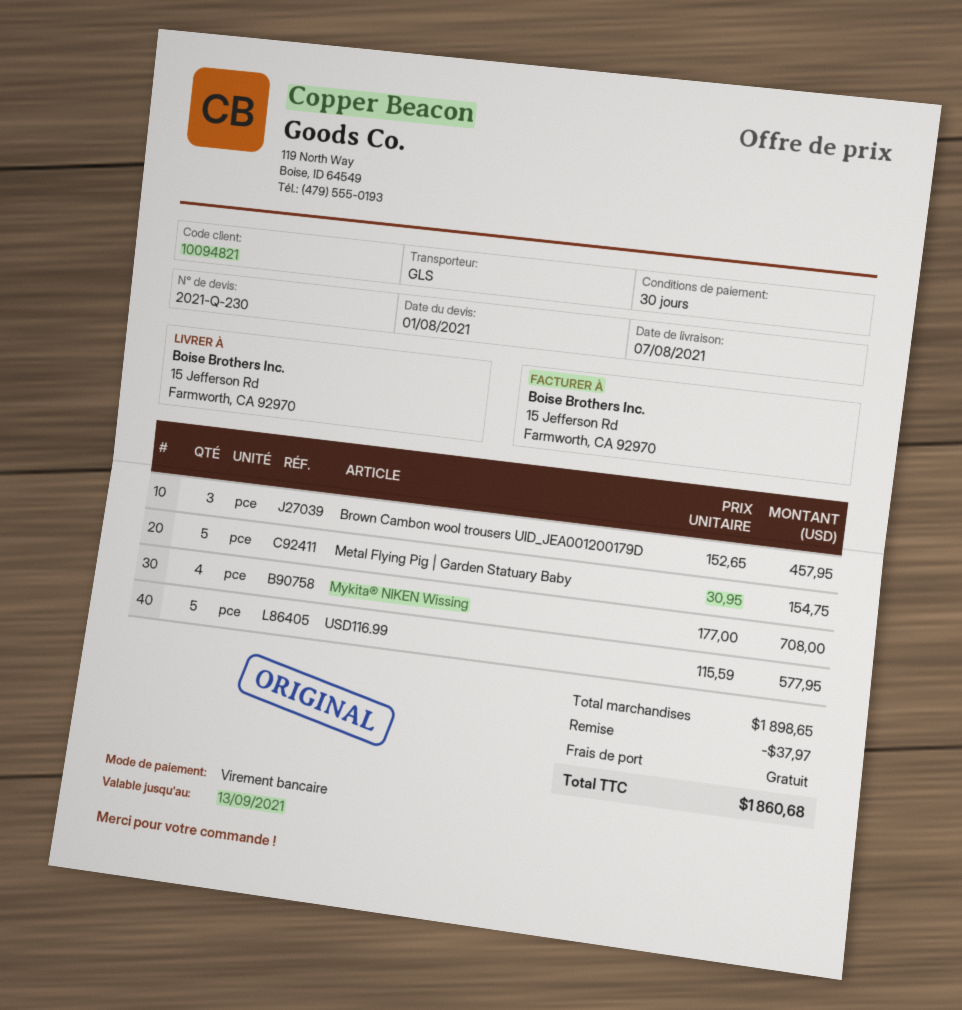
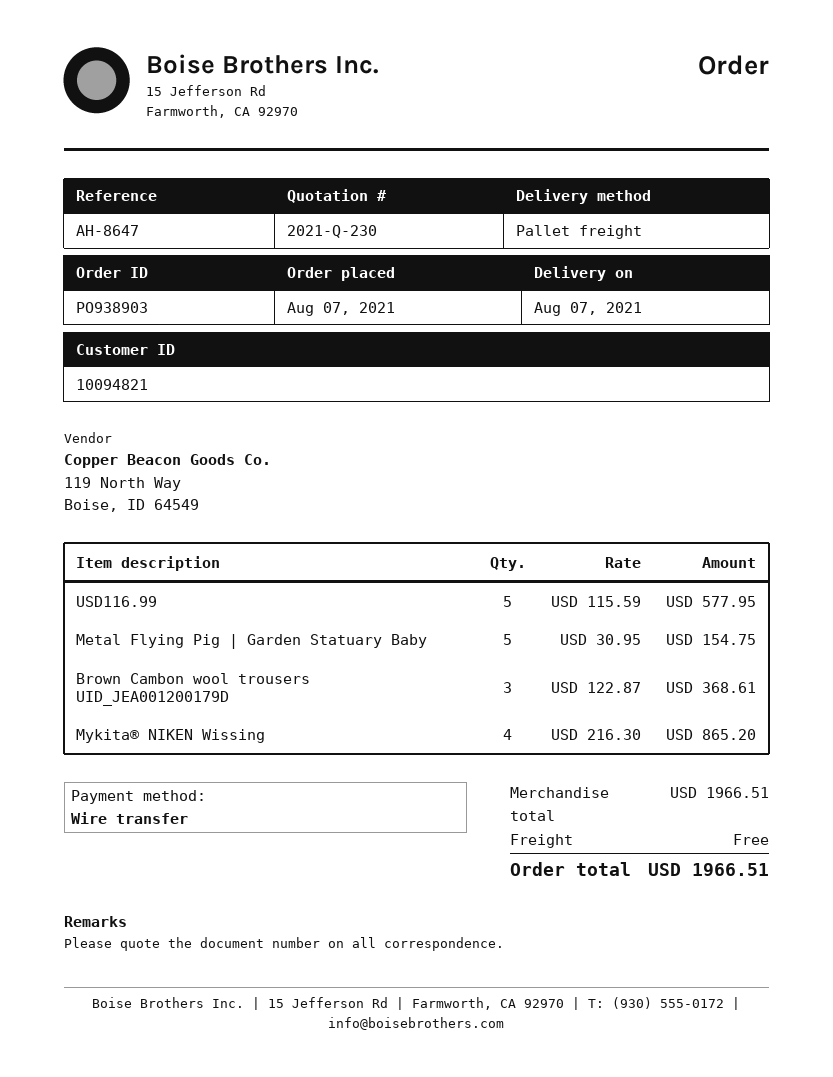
shipping method: GLS -> pallet freight
Brown Cambon wool trousers UID_JEA001200179D: 3 x 152.65 = 457.95 -> 3 x 122.87 = 368.61
Mykita® NIKEN Wissing: 4 x 177.00 = 708.00 -> 4 x 216.30 = 865.20
subtotal: 1898.65 -> 1966.51
discount: 37.97 -> none
total: 1860.68 -> 1966.51

